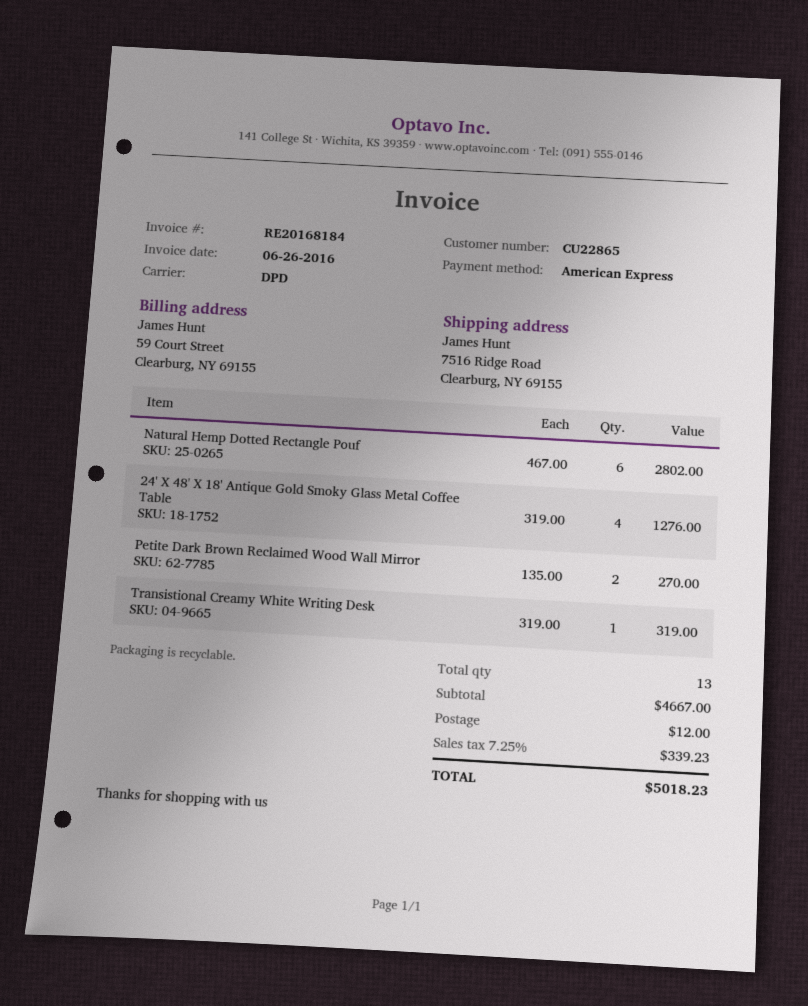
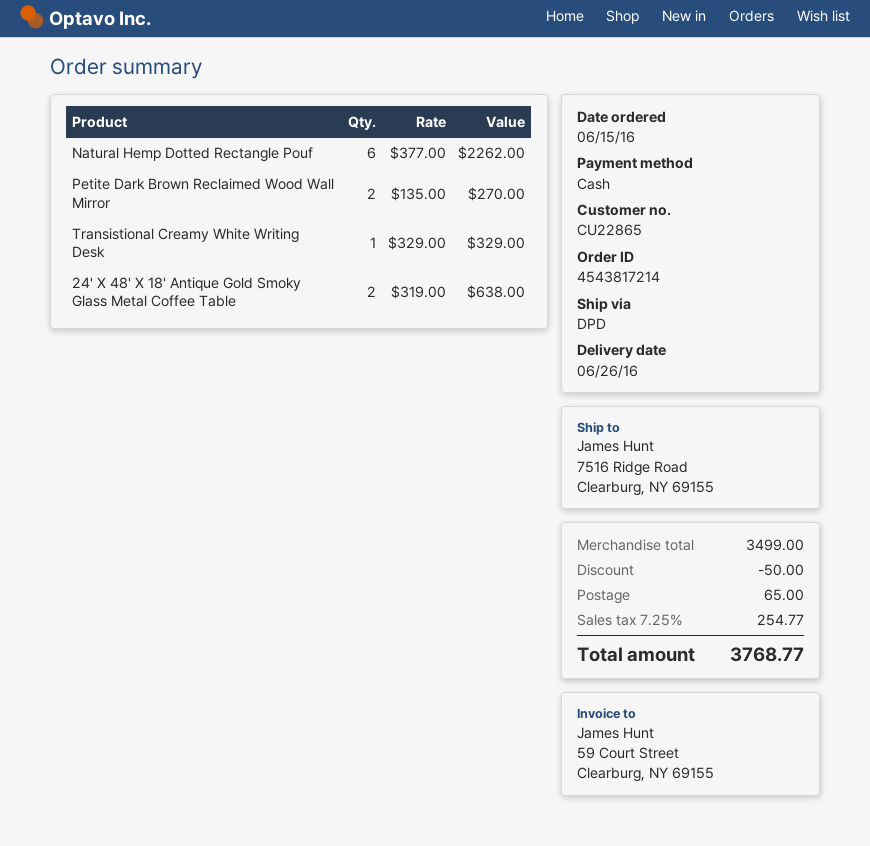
payment method: American Express -> cash
Natural Hemp Dotted Rectangle Pouf: 6 x 467.00 = 2802.00 -> 6 x 377.00 = 2262.00
24' X 48' X 18' Antique Gold Smoky Glass Metal Coffee Table: 4 x 319.00 = 1276.00 -> 2 x 319.00 = 638.00
Transistional Creamy White Writing Desk: 1 x 319.00 = 319.00 -> 1 x 329.00 = 329.00
subtotal: 4667.00 -> 3499.00
discount: none -> 50.00
shipping: 12.00 -> 65.00
tax: 7.25% = 339.23 -> 7.25% = 254.77
total: 5018.23 -> 3768.77

